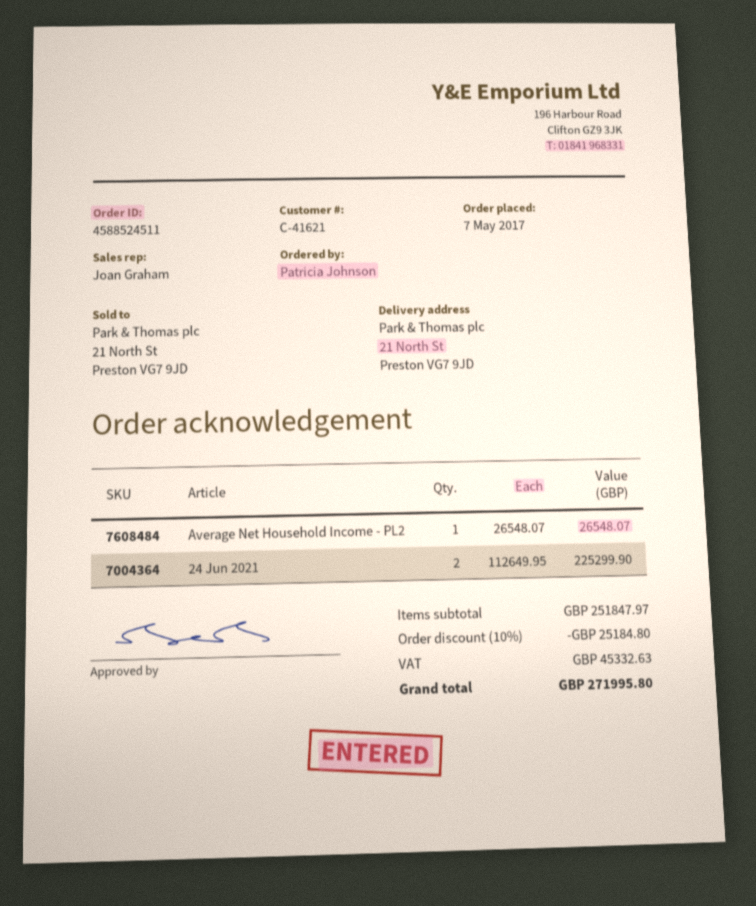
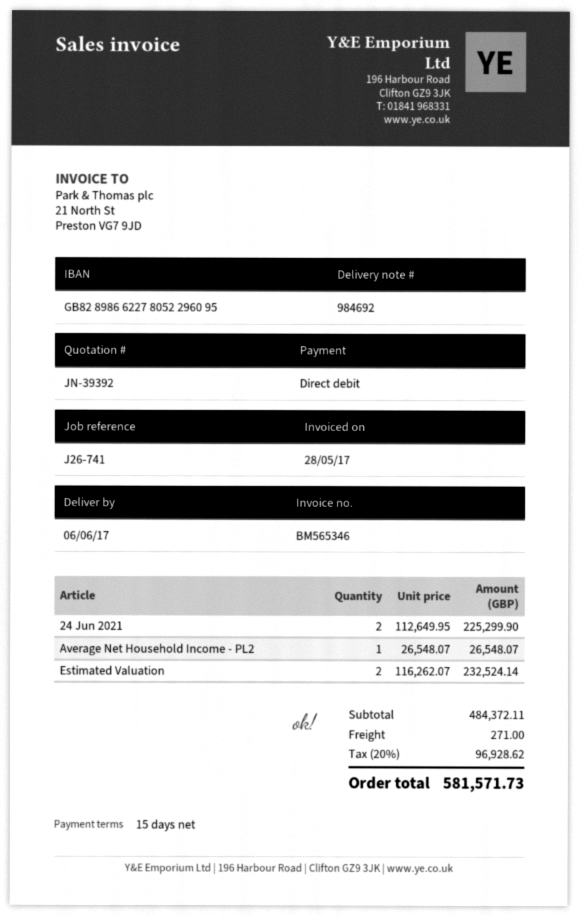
Estimated Valuation: none -> 2 x 116262.07 = 232524.14
subtotal: 251847.97 -> 484372.11
discount: 10% = 25184.80 -> none
shipping: none -> 271.00
tax: 45332.63 -> 96928.62
total: 271995.80 -> 581571.73

